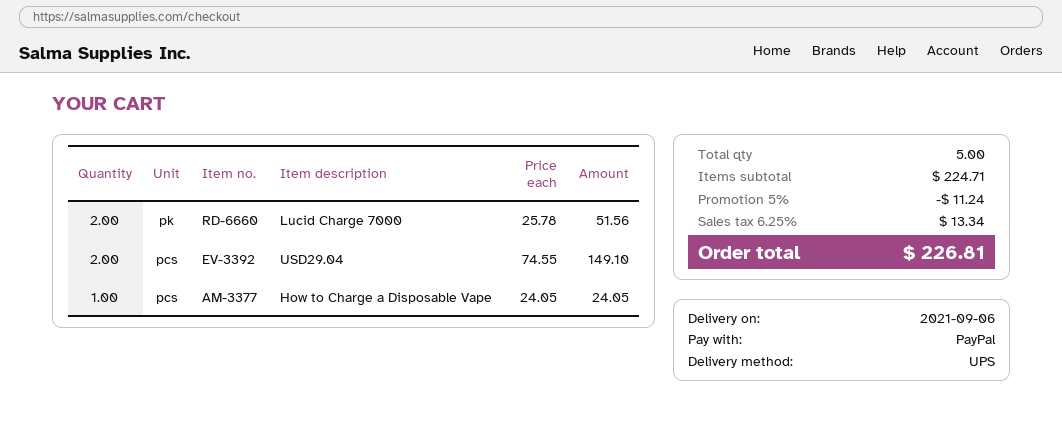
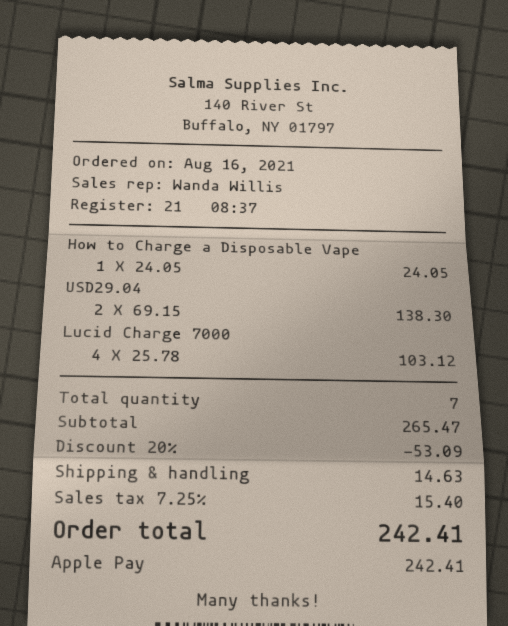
payment method: PayPal -> Apple Pay
Lucid Charge 7000: 2 x 25.78 = 51.56 -> 4 x 25.78 = 103.12
USD29.04: 2 x 74.55 = 149.10 -> 2 x 69.15 = 138.30
total quantity: 5 -> 7
subtotal: 224.71 -> 265.47
discount: 5% = 11.24 -> 20% = 53.09
shipping: none -> 14.63
tax: 6.25% = 13.34 -> 7.25% = 15.40
total: 226.81 -> 242.41

